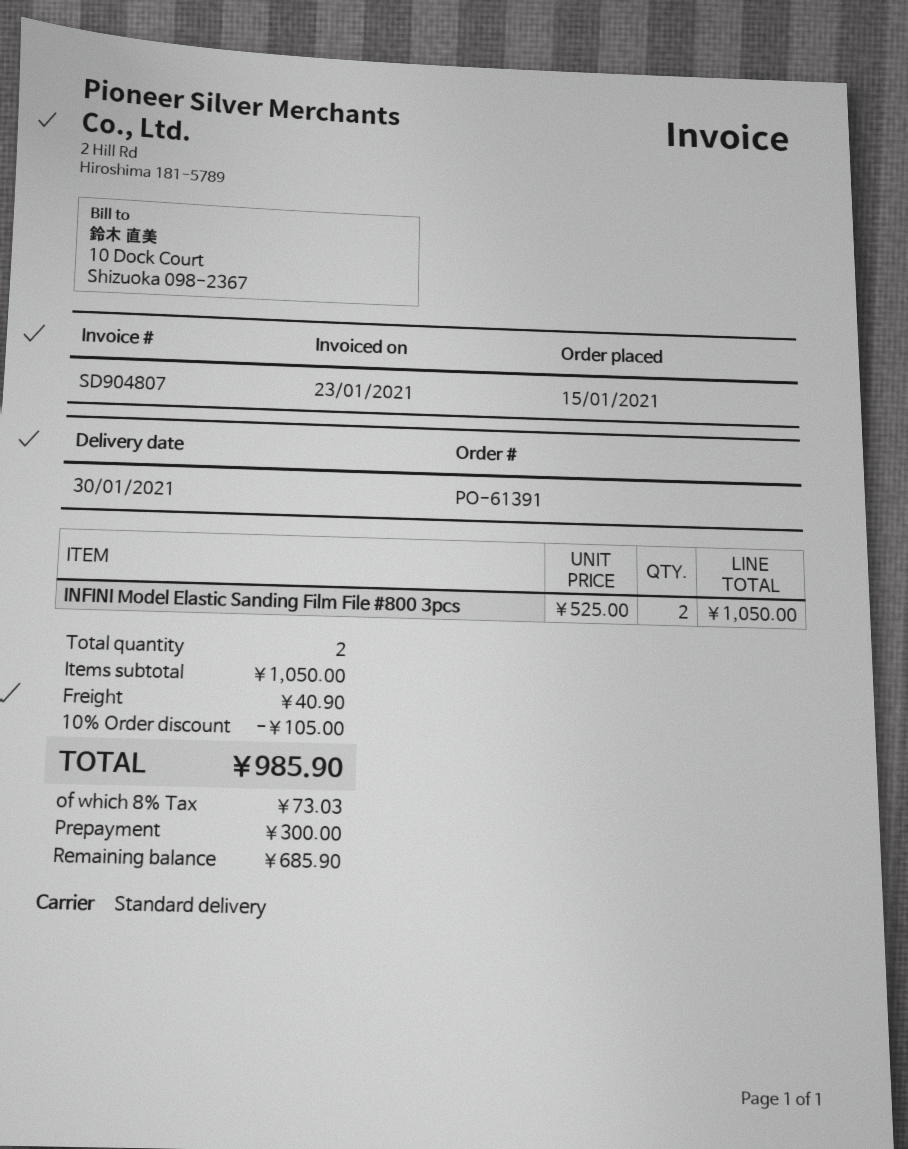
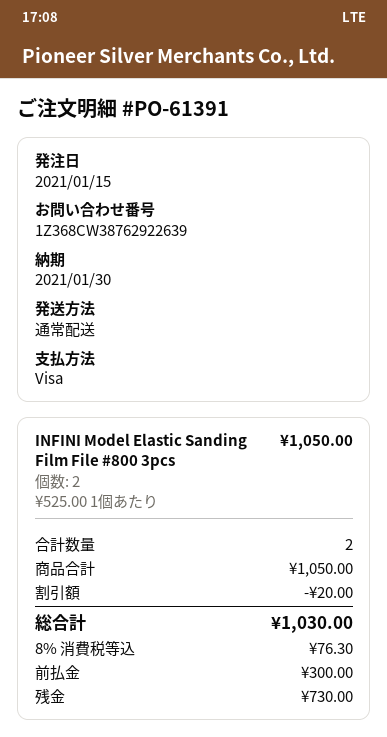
discount: 105.00 -> 20.00
shipping: 40.90 -> none
tax: 8% = 73.03 -> 8% = 76.30
total: 985.90 -> 1030.00
balance: 685.90 -> 730.00

